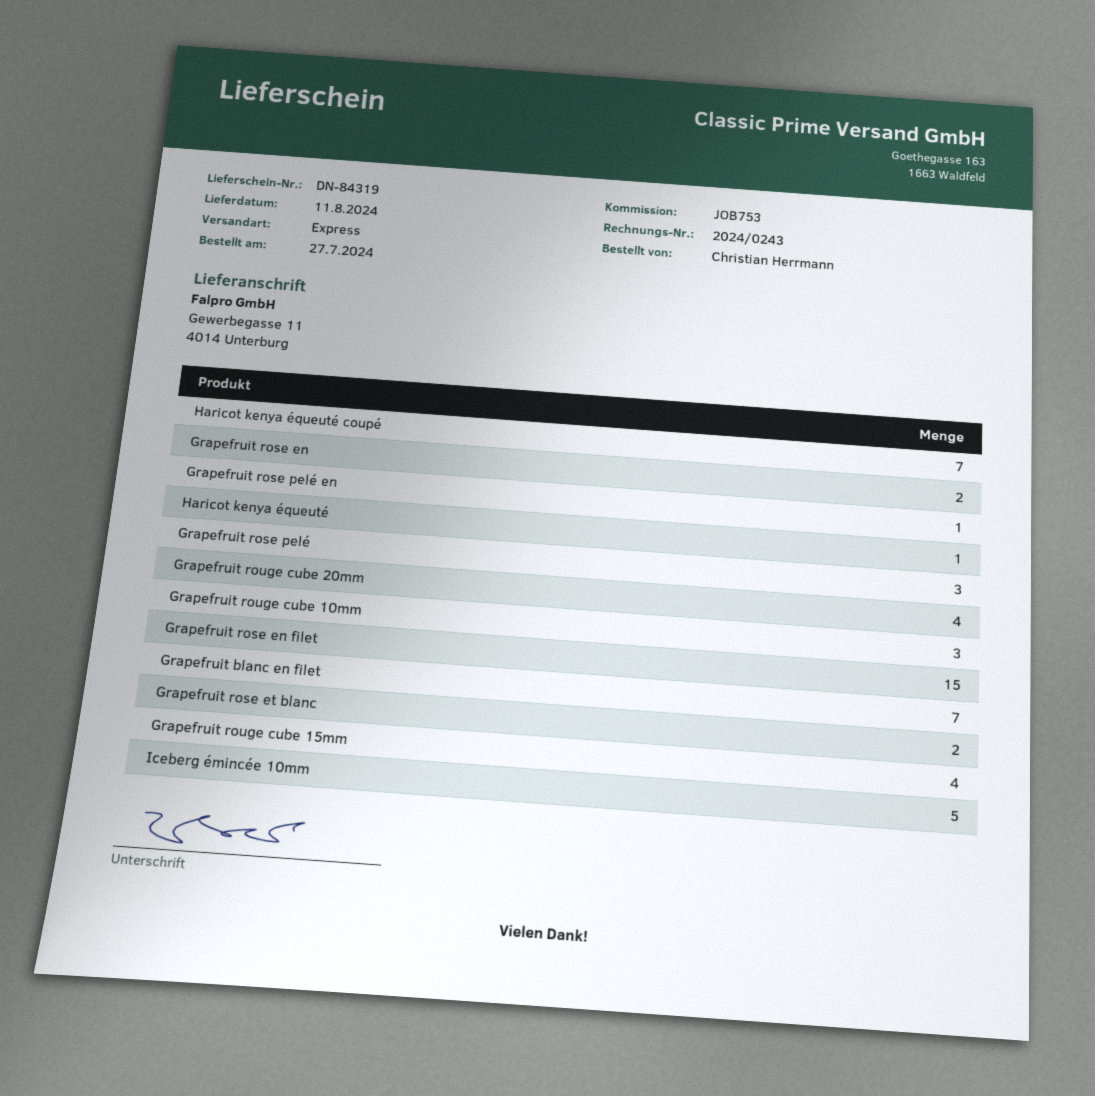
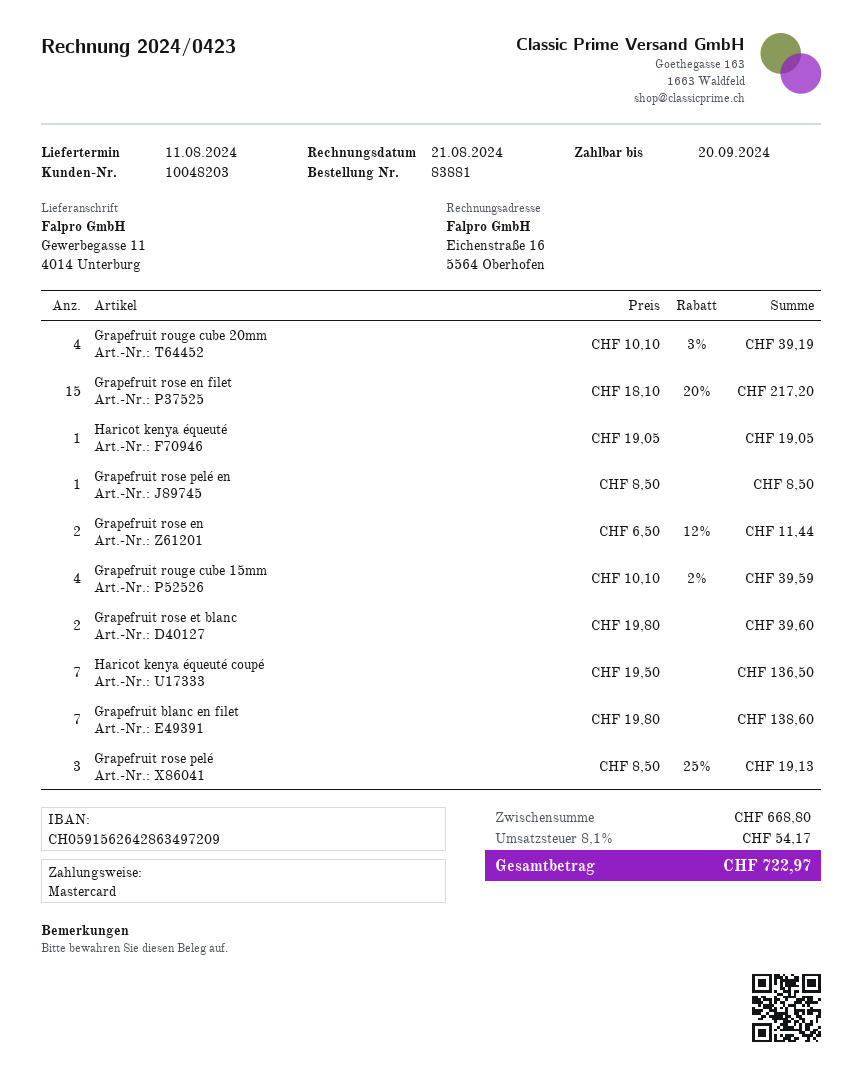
invoice number: 2024/0243 -> 2024/0423
Grapefruit rouge cube 10mm: 3 -> none
Iceberg émincée 10mm: 5 -> none

